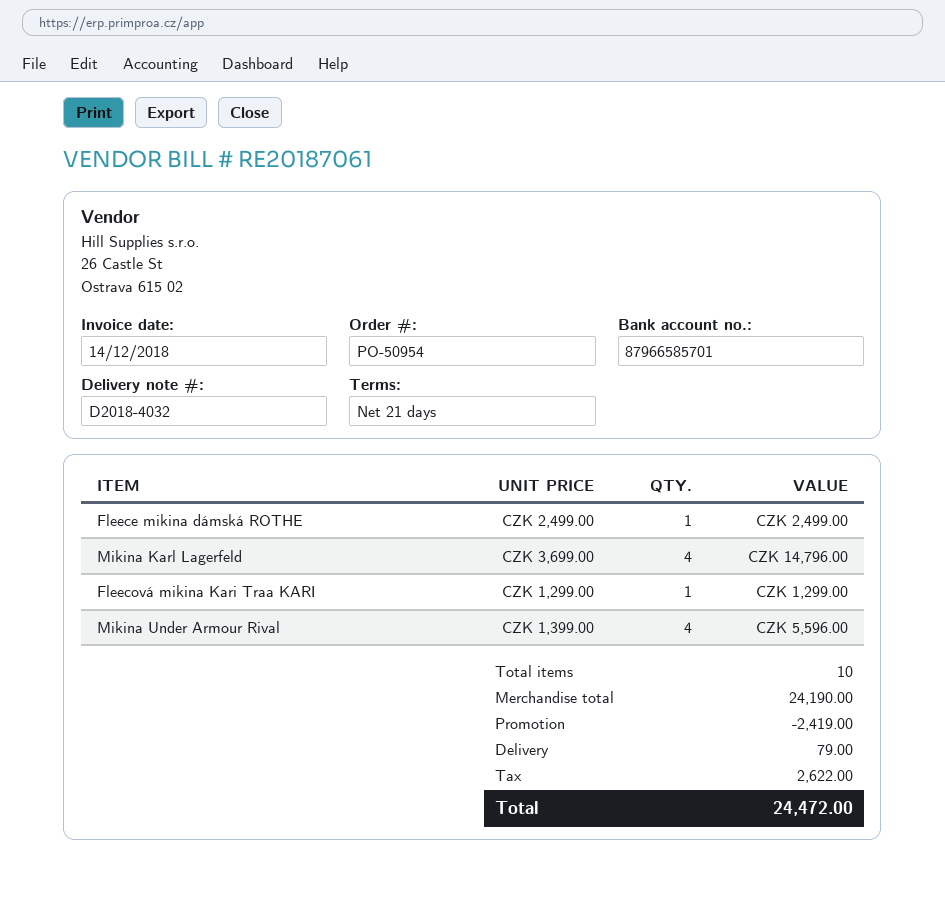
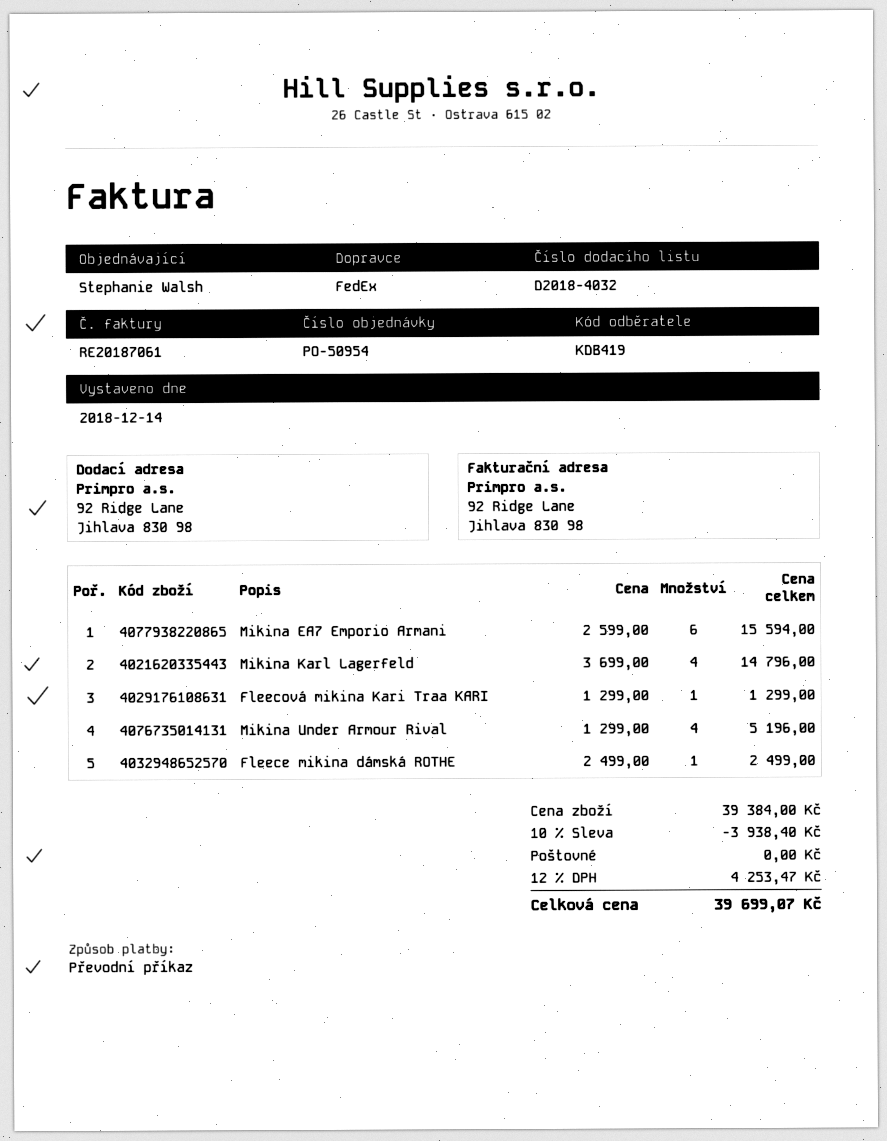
Mikina Under Armour Rival: 4 x 1399.00 = 5596.00 -> 4 x 1299.00 = 5196.00
Mikina EA7 Emporio Armani: none -> 6 x 2599.00 = 15594.00
subtotal: 24190.00 -> 39384.00
discount: 2419.00 -> 3938.40
shipping: 79.00 -> 0.00
tax: 2622.00 -> 4253.47
total: 24472.00 -> 39699.07

